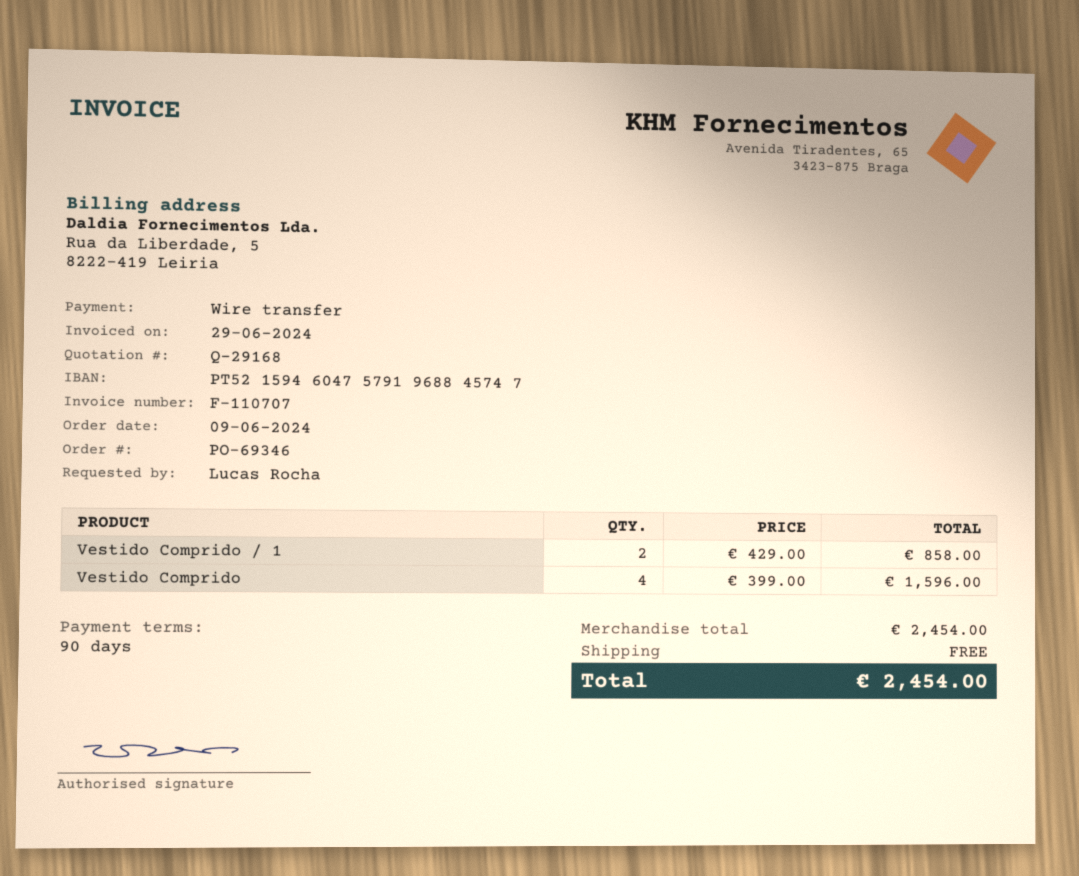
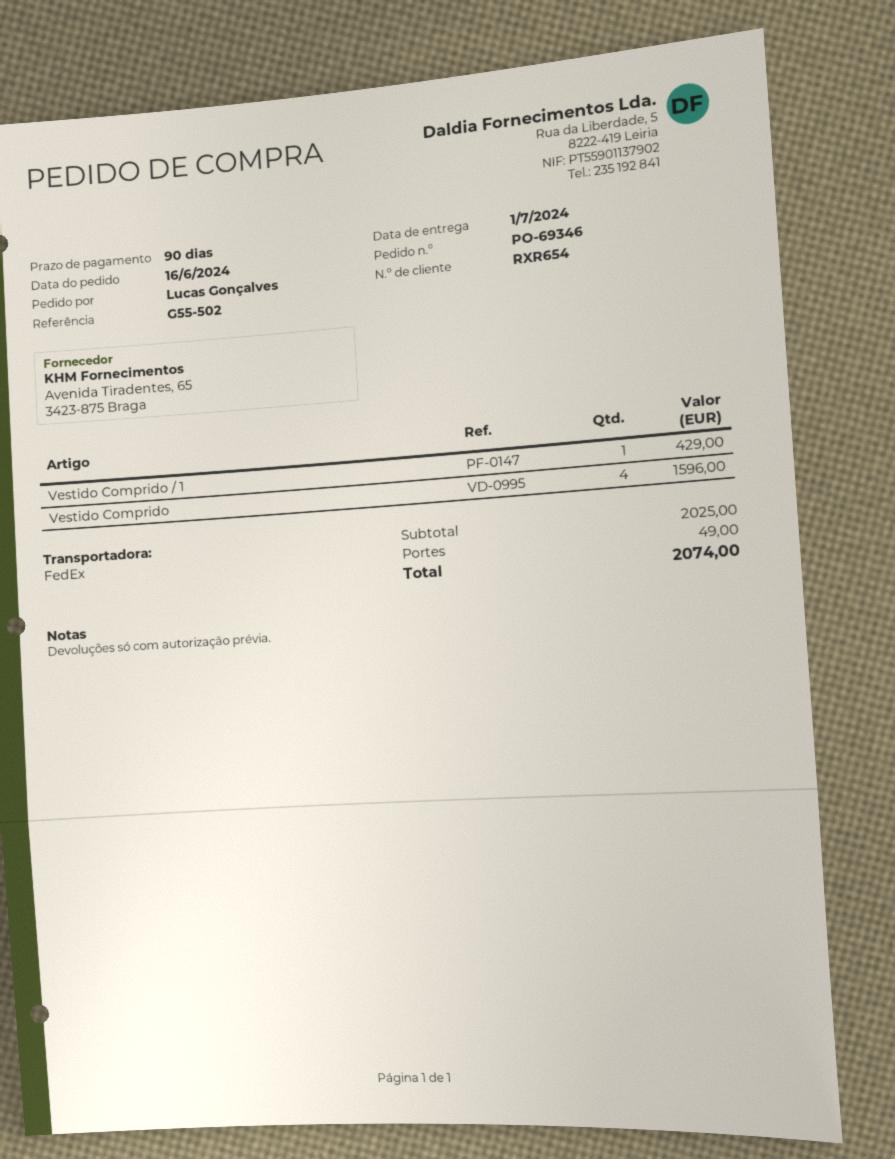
order date: 2024-06-09 -> 2024-06-16
ordered by: Lucas Rocha -> Lucas Gonçalves
Vestido Comprido / 1: 2 for 858.00 -> 1 for 429.00
subtotal: 2454.00 -> 2025.00
shipping: 0.00 -> 49.00
total: 2454.00 -> 2074.00

